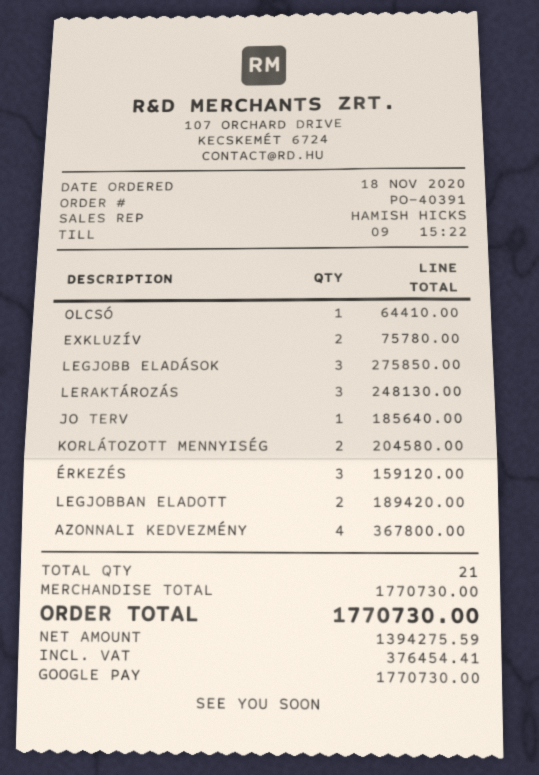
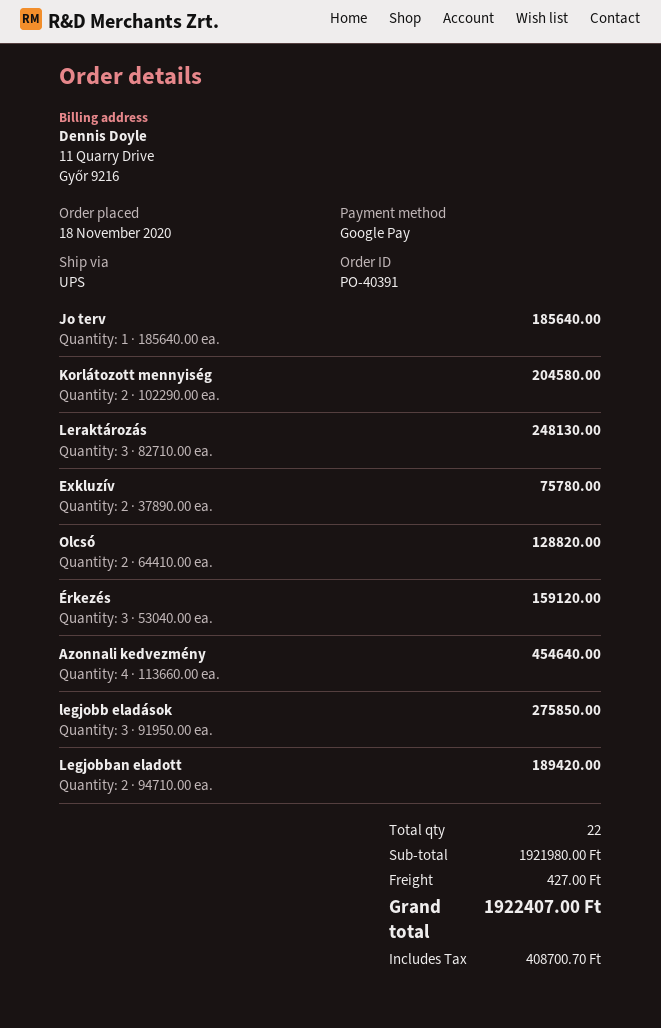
OLCSÓ: 1 for 64410.00 -> 2 for 128820.00
AZONNALI KEDVEZMÉNY: 4 for 367800.00 -> 4 for 454640.00
total quantity: 21 -> 22
subtotal: 1770730.00 -> 1921980.00
shipping: none -> 427.00
tax: 376454.41 -> 408700.70
total: 1770730.00 -> 1922407.00

